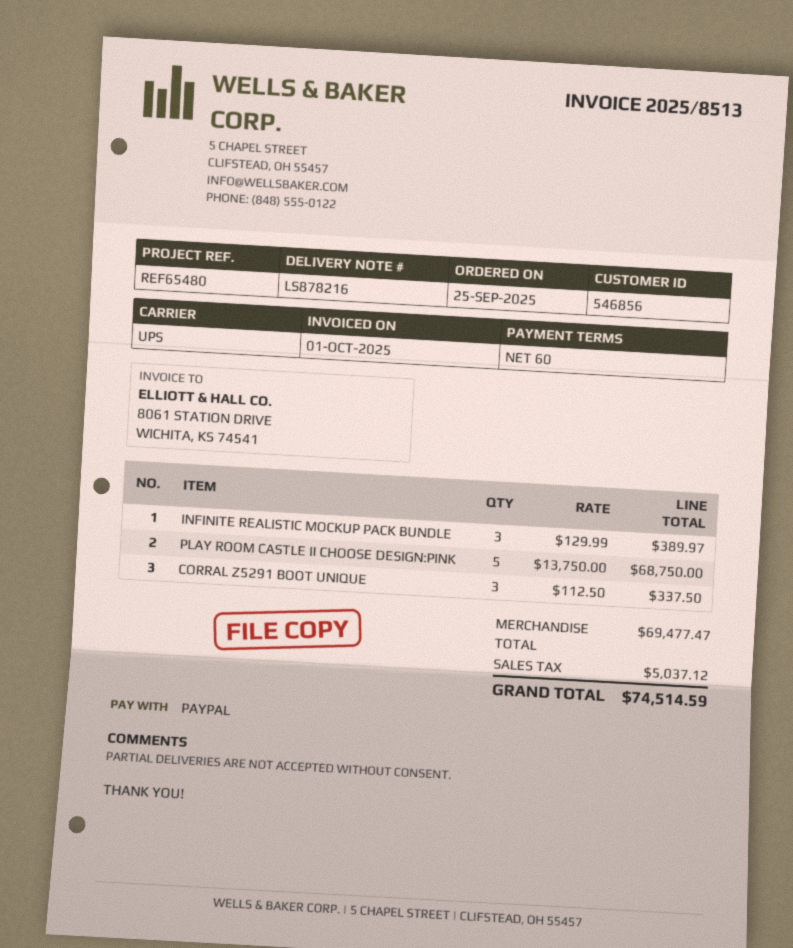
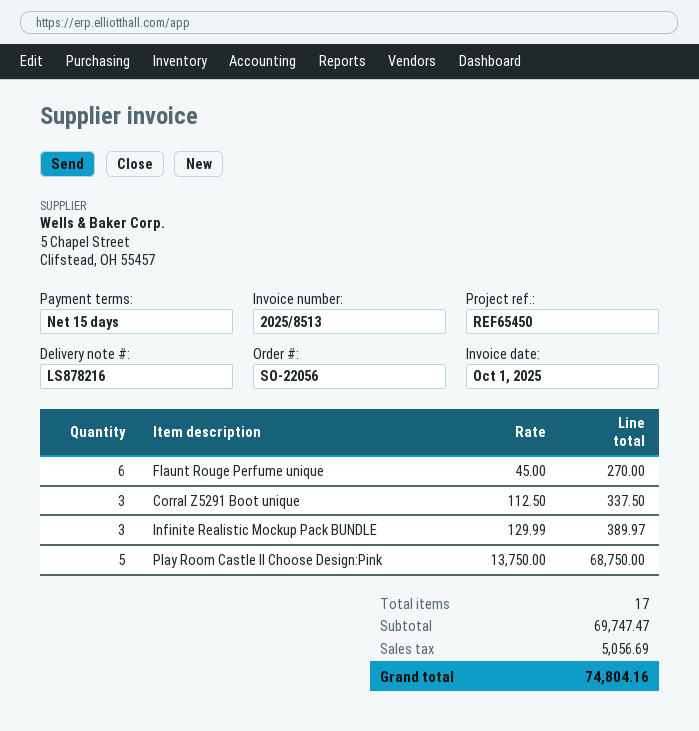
payment terms: 60 days -> 15 days
reference: REF65480 -> REF65450
Flaunt Rouge Perfume unique: none -> 6 x 45.00 = 270.00
subtotal: 69477.47 -> 69747.47
tax: 5037.12 -> 5056.69
total: 74514.59 -> 74804.16

